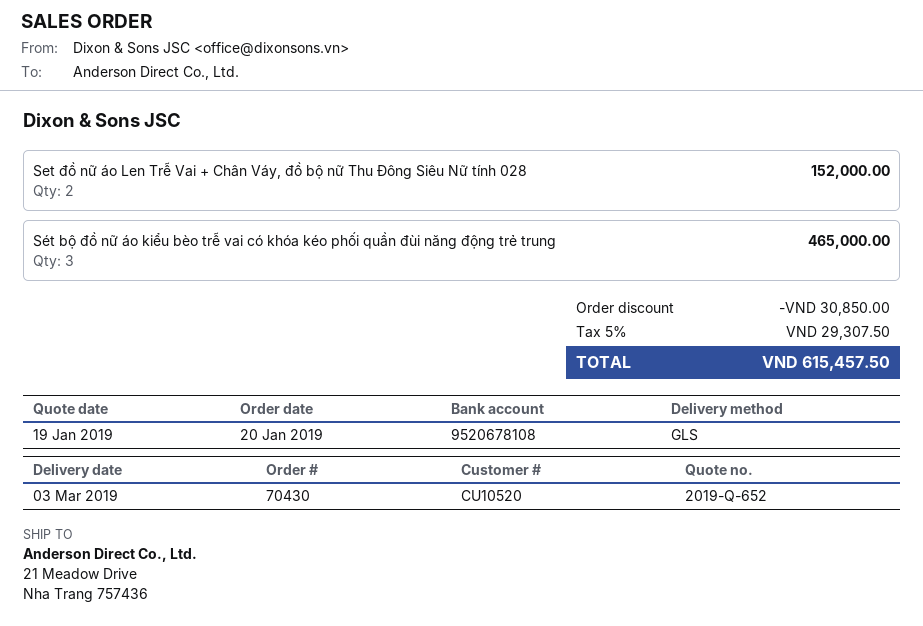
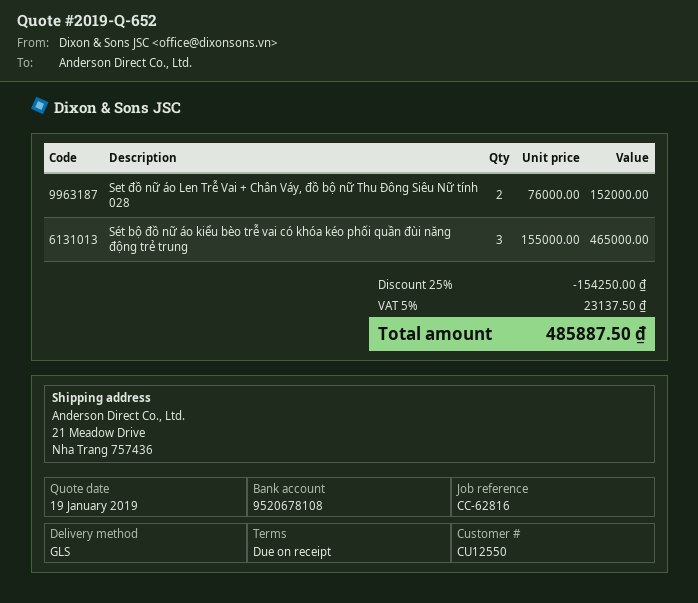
customer number: CU10520 -> CU12550
discount: 30850.00 -> 154250.00
tax: 5% = 29307.50 -> 5% = 23137.50
total: 615457.50 -> 485887.50

